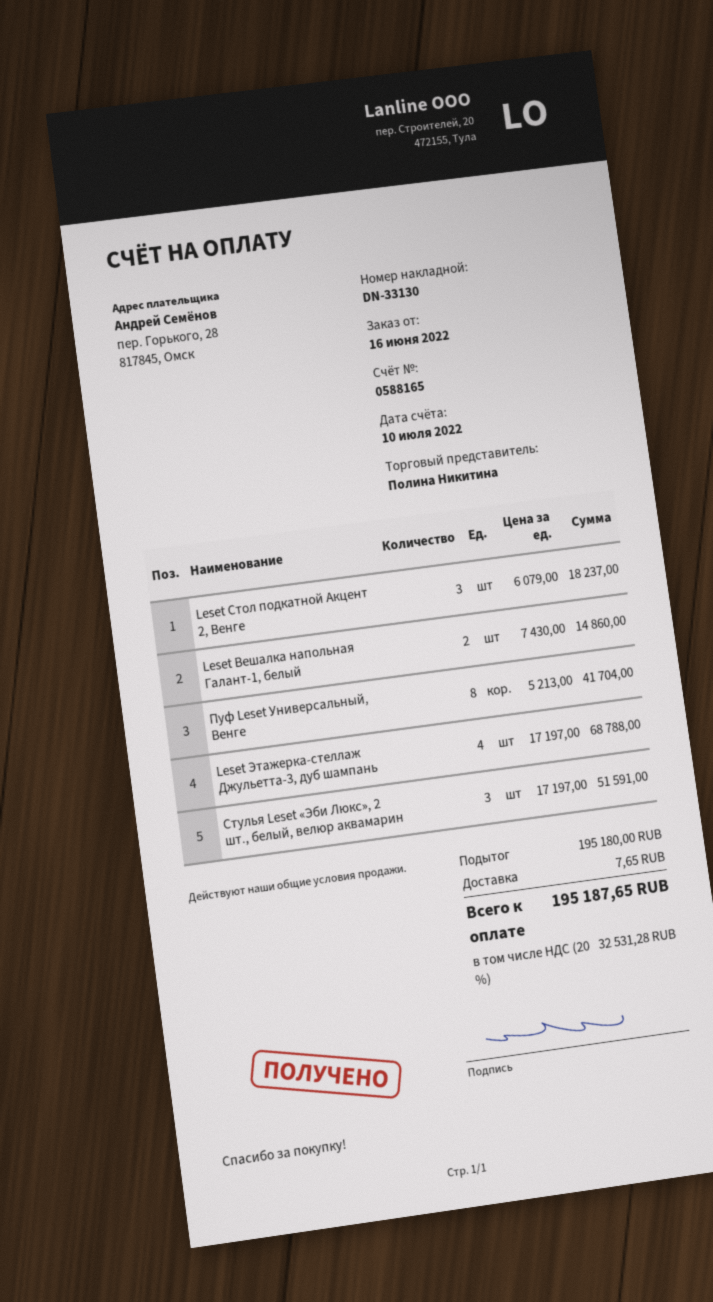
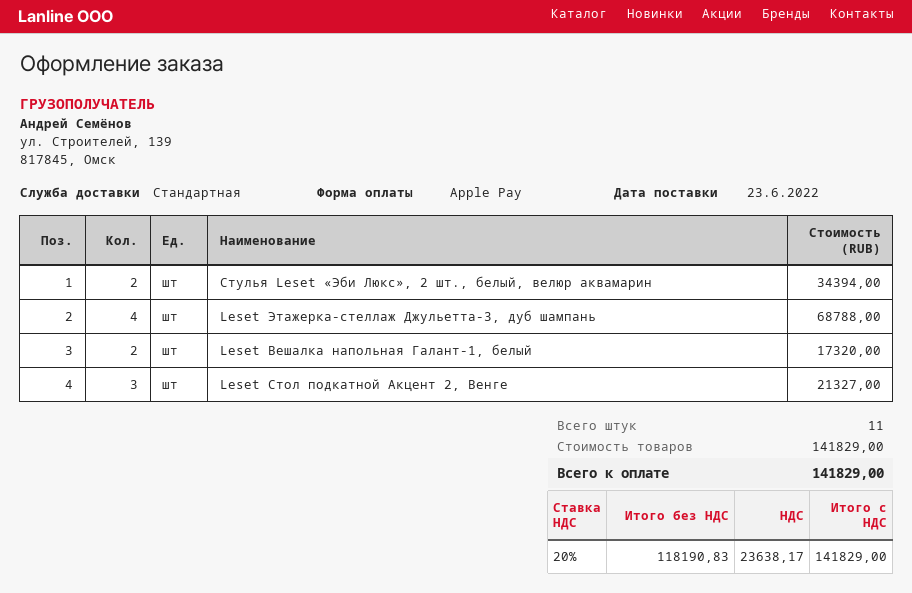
Leset Стол подкатной Акцент 2, Венге: 3 for 18237.00 -> 3 for 21327.00
Leset Вешалка напольная Галант-1, белый: 2 for 14860.00 -> 2 for 17320.00
Пуф Leset Универсальный, Венге: 8 for 41704.00 -> none
Стулья Leset «Эби Люкс», 2 шт., белый, велюр аквамарин: 3 for 51591.00 -> 2 for 34394.00
subtotal: 195180.00 -> 141829.00
shipping: 7.65 -> none
tax: 20% = 32531.28 -> 20% = 23638.17
total: 195187.65 -> 141829.00

